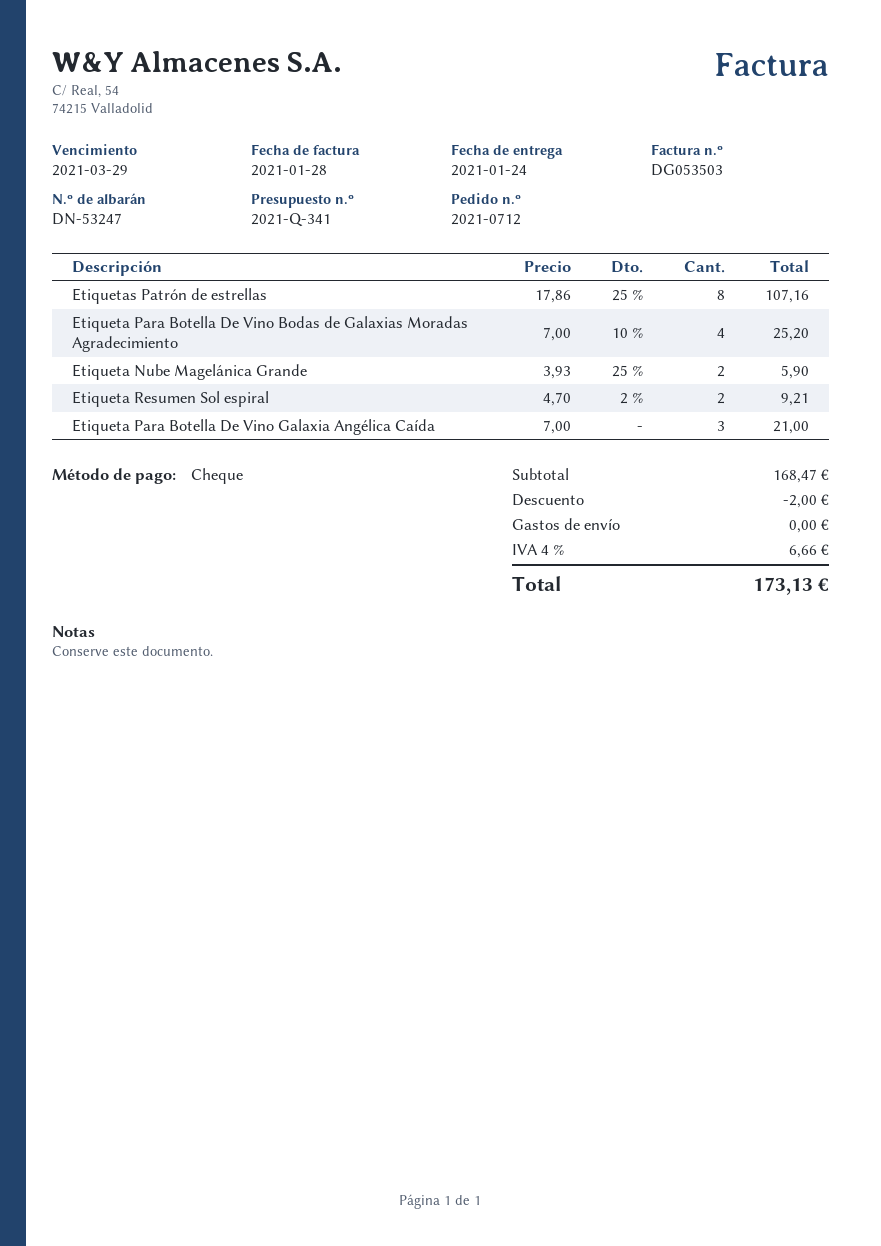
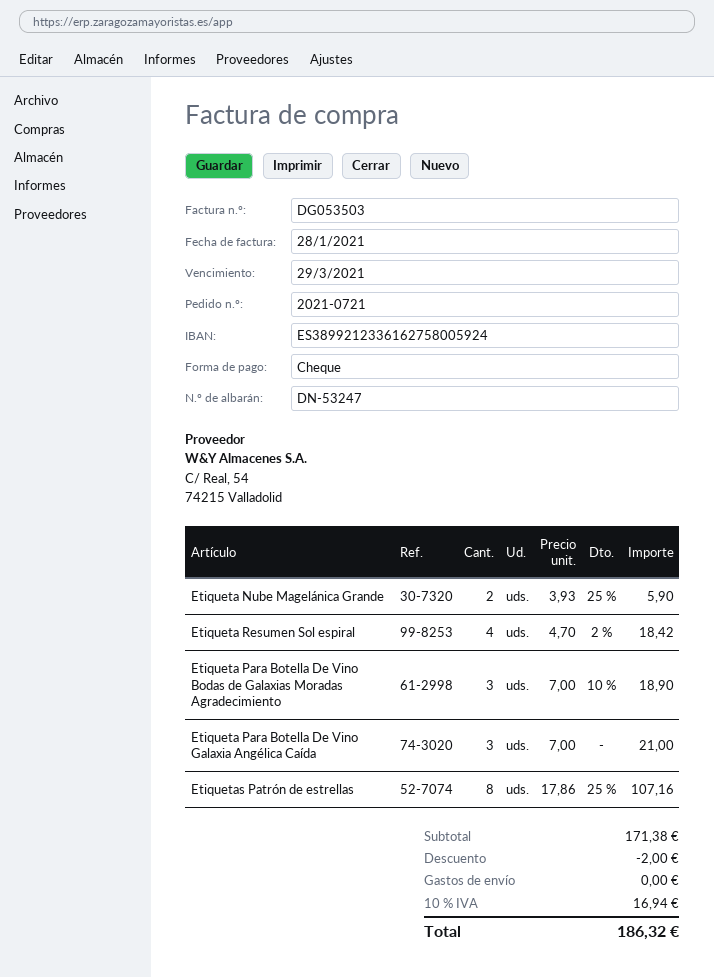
order number: 2021-0712 -> 2021-0721
Etiqueta Para Botella De Vino Bodas de Galaxias Moradas Agradecimiento: 4 x 7.00 - 10% = 25.20 -> 3 x 7.00 - 10% = 18.90
Etiqueta Resumen Sol espiral: 2 x 4.70 - 2% = 9.21 -> 4 x 4.70 - 2% = 18.42
subtotal: 168.47 -> 171.38
tax: 4% = 6.66 -> 10% = 16.94
total: 173.13 -> 186.32

